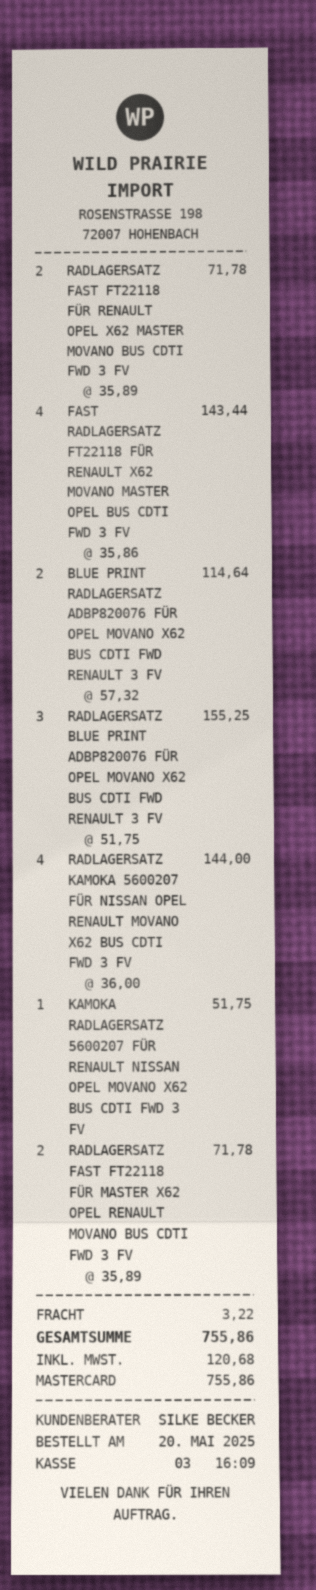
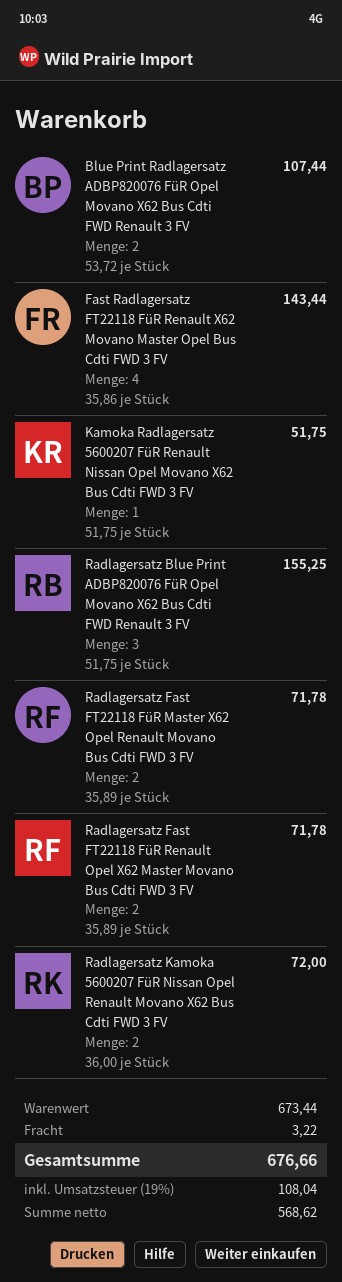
BLUE PRINT RADLAGERSATZ ADBP820076 FÜR OPEL MOVANO X62 BUS CDTI FWD RENAULT 3 FV: 2 x 57.32 = 114.64 -> 2 x 53.72 = 107.44
RADLAGERSATZ KAMOKA 5600207 FÜR NISSAN OPEL RENAULT MOVANO X62 BUS CDTI FWD 3 FV: 4 x 36.00 = 144.00 -> 2 x 36.00 = 72.00
tax: 120.68 -> 108.04
total: 755.86 -> 676.66

